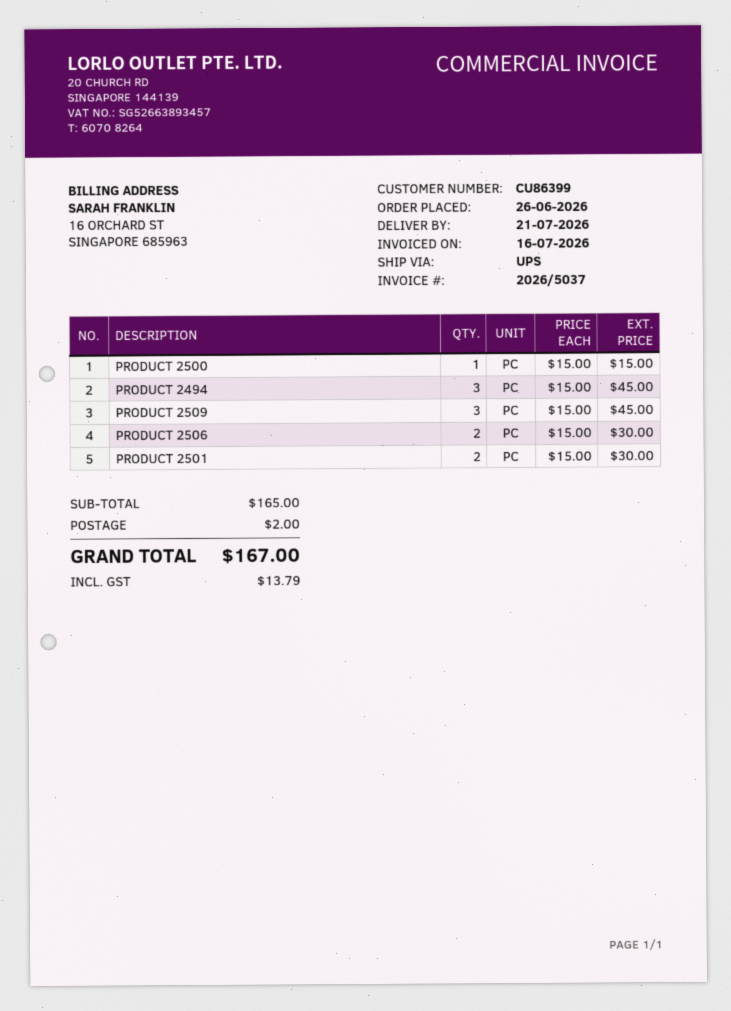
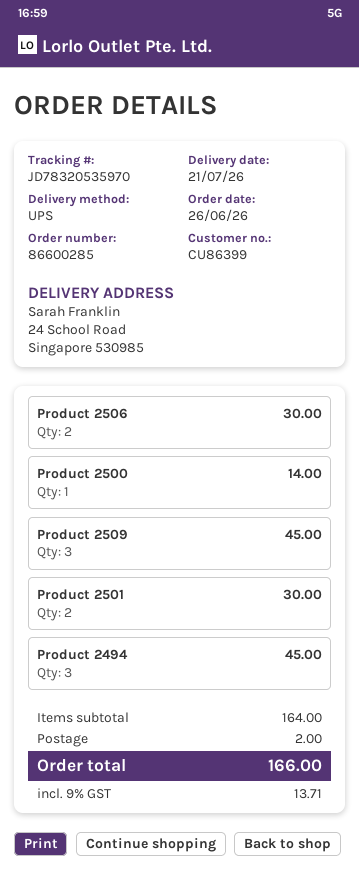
PRODUCT 2500: 1 for 15.00 -> 1 for 14.00
subtotal: 165.00 -> 164.00
tax: 13.79 -> 13.71
total: 167.00 -> 166.00

